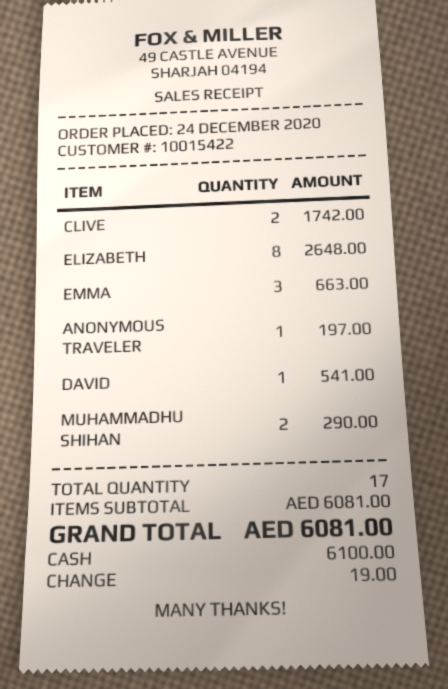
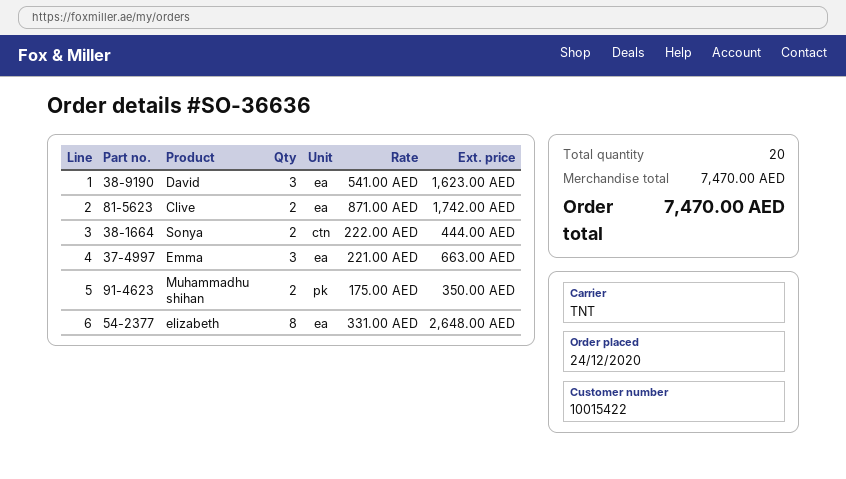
ANONYMOUS TRAVELER: 1 for 197.00 -> none
DAVID: 1 for 541.00 -> 3 for 1623.00
MUHAMMADHU SHIHAN: 2 for 290.00 -> 2 for 350.00
Sonya: none -> 2 for 444.00
total quantity: 17 -> 20
subtotal: 6081.00 -> 7470.00
total: 6081.00 -> 7470.00

